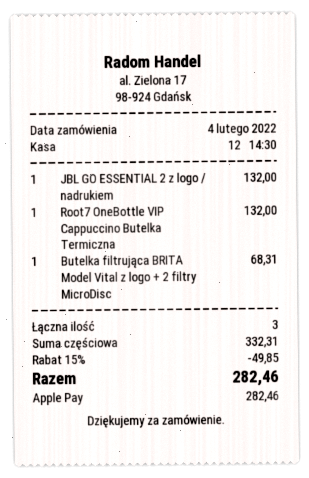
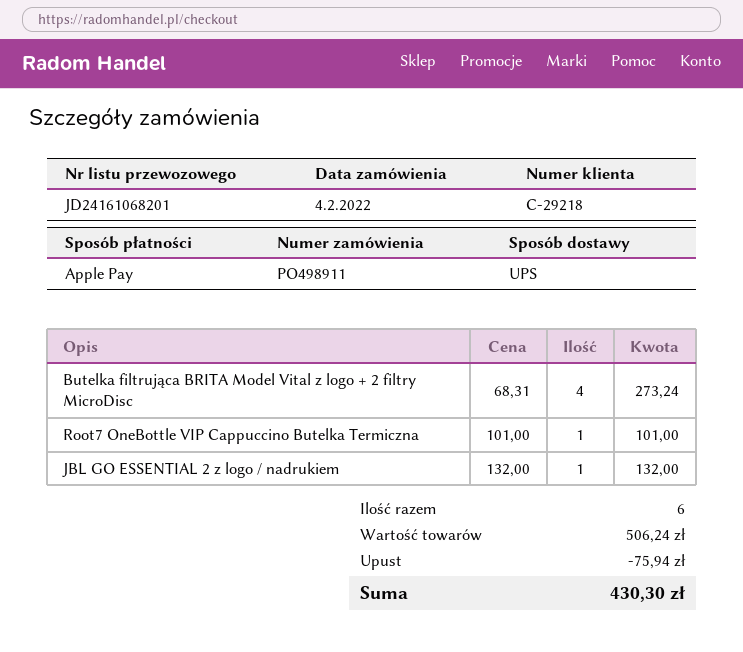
Root7 OneBottle VIP Cappuccino Butelka Termiczna: 1 for 132.00 -> 1 for 101.00
Butelka filtrująca BRITA Model Vital z logo + 2 filtry MicroDisc: 1 for 68.31 -> 4 for 273.24
total quantity: 3 -> 6
subtotal: 332.31 -> 506.24
discount: 49.85 -> 75.94
total: 282.46 -> 430.30

